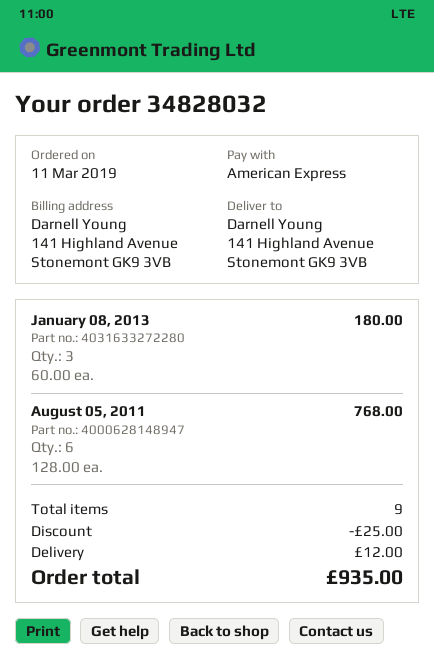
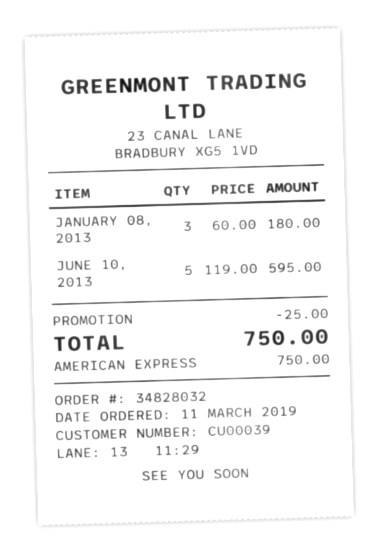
August 05, 2011: 6 x 128.00 = 768.00 -> none
JUNE 10, 2013: none -> 5 x 119.00 = 595.00
shipping: 12.00 -> none
total: 935.00 -> 750.00

